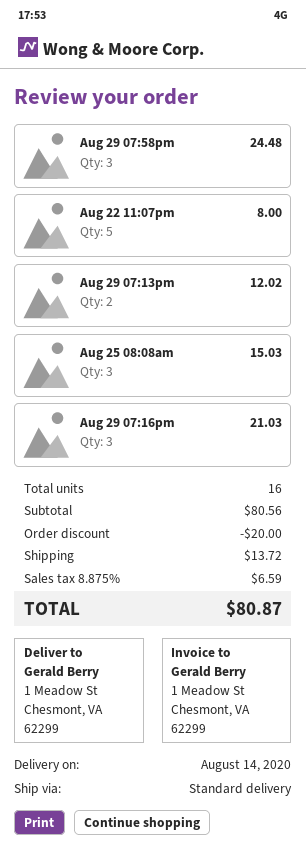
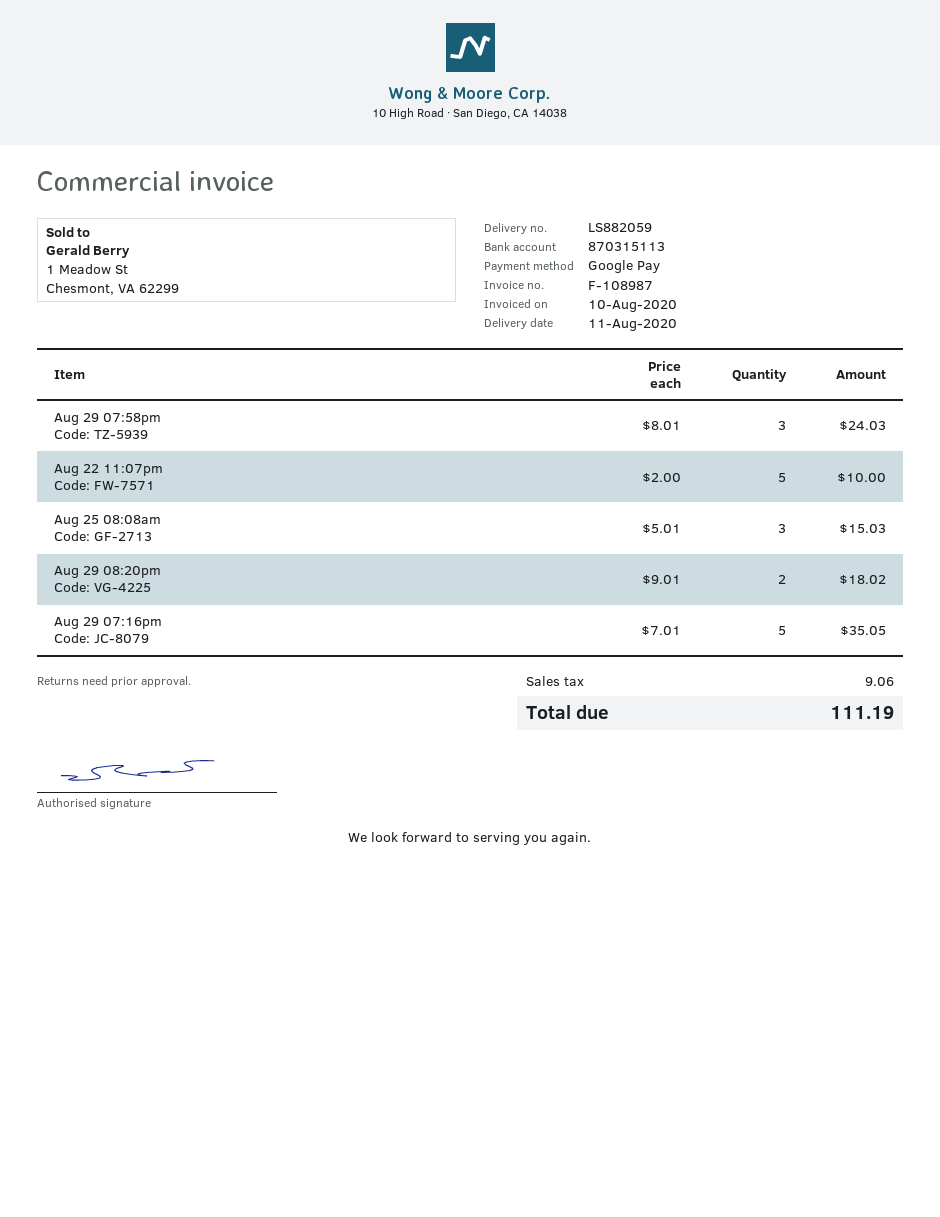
delivery date: 2020-08-14 -> 2020-08-11
Aug 29 07:58pm: 3 for 24.48 -> 3 for 24.03
Aug 22 11:07pm: 5 for 8.00 -> 5 for 10.00
Aug 29 07:13pm: 2 for 12.02 -> none
Aug 29 07:16pm: 3 for 21.03 -> 5 for 35.05
Aug 29 08:20pm: none -> 2 for 18.02
discount: 20.00 -> none
shipping: 13.72 -> none
tax: 6.59 -> 9.06
total: 80.87 -> 111.19

